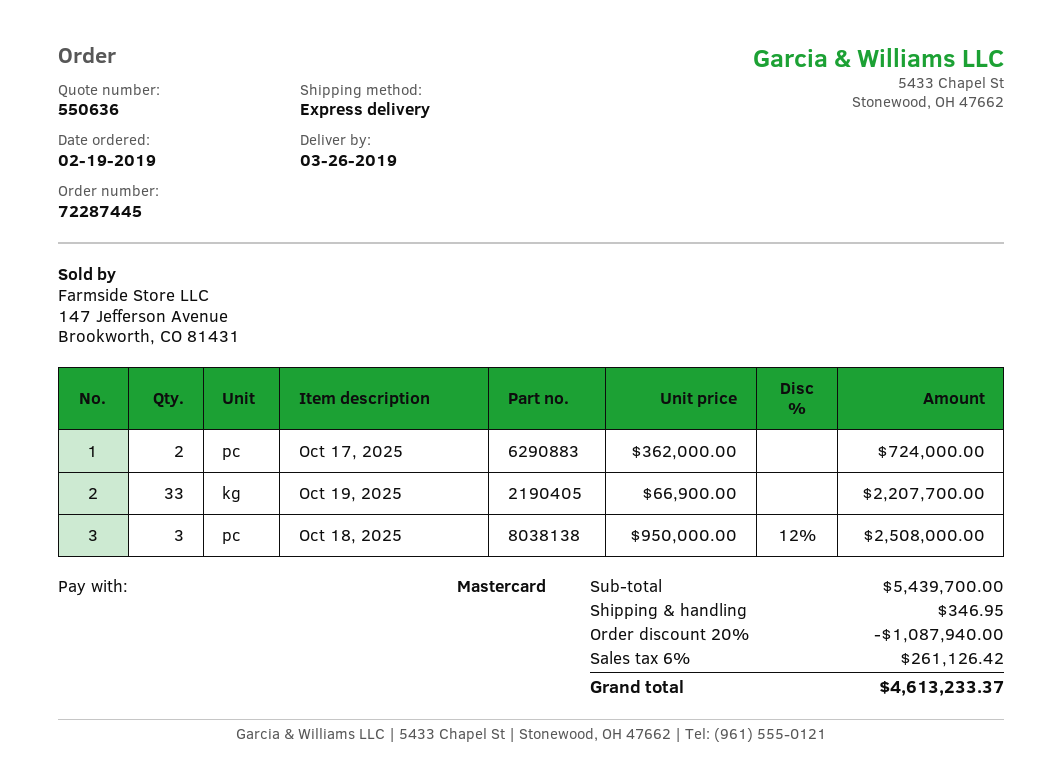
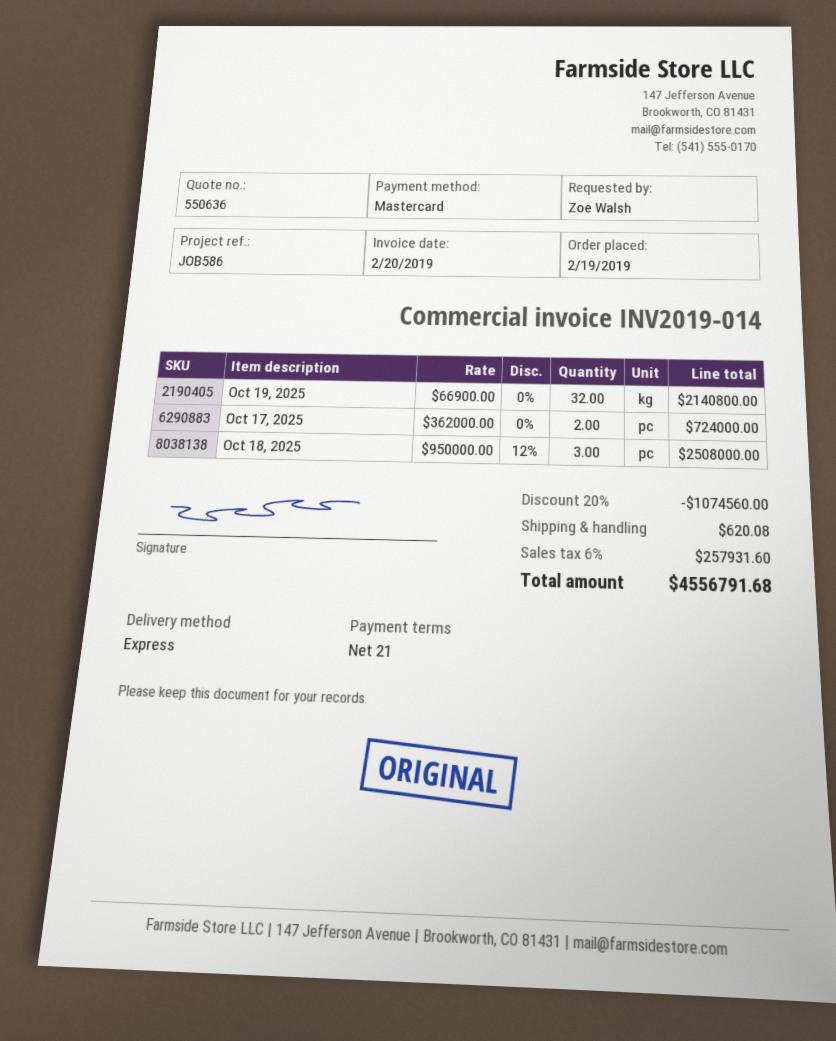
Oct 19, 2025: 33 x 66900.00 = 2207700.00 -> 32 x 66900.00 = 2140800.00
discount: 20% = 1087940.00 -> 20% = 1074560.00
shipping: 346.95 -> 620.08
tax: 6% = 261126.42 -> 6% = 257931.60
total: 4613233.37 -> 4556791.68

